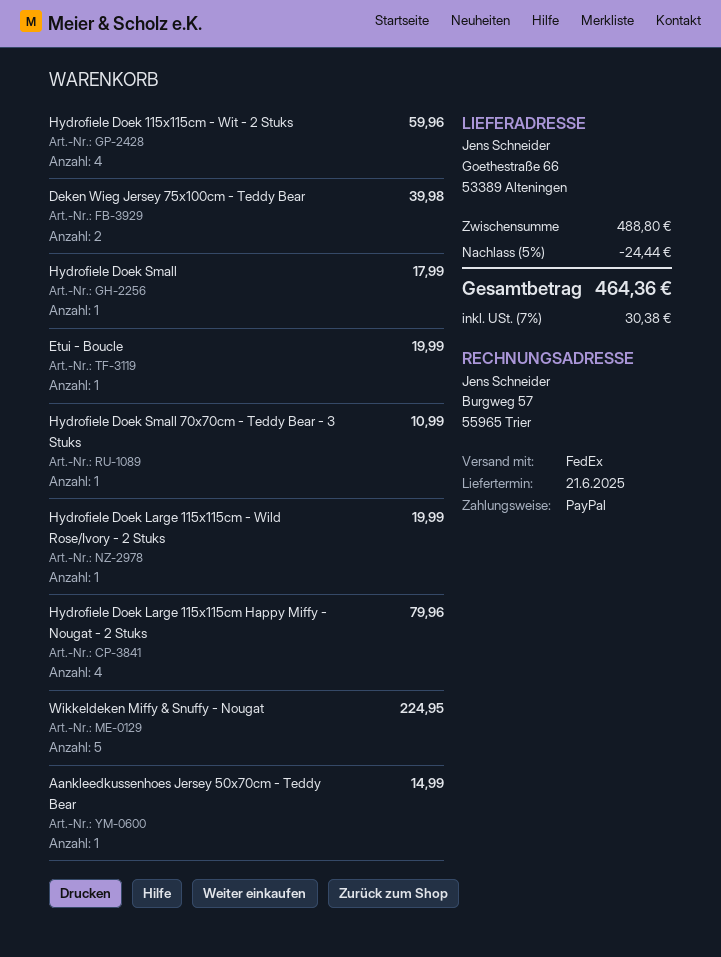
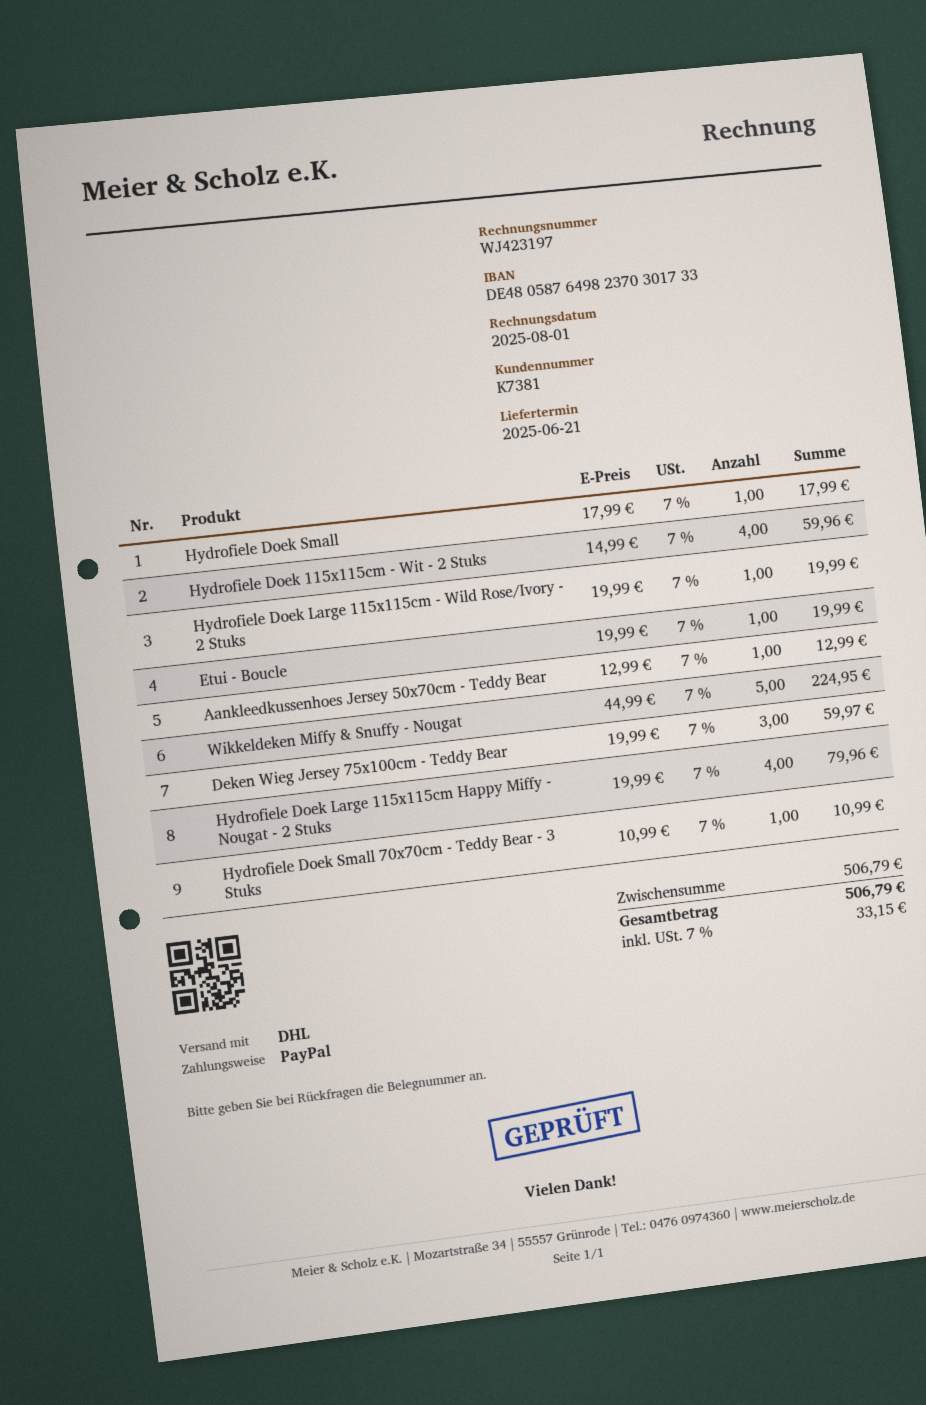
shipping method: FedEx -> DHL
Deken Wieg Jersey 75x100cm - Teddy Bear: 2 for 39.98 -> 3 for 59.97
Aankleedkussenhoes Jersey 50x70cm - Teddy Bear: 1 for 14.99 -> 1 for 12.99
subtotal: 488.80 -> 506.79
discount: 5% = 24.44 -> none
tax: 7% = 30.38 -> 7% = 33.15
total: 464.36 -> 506.79

